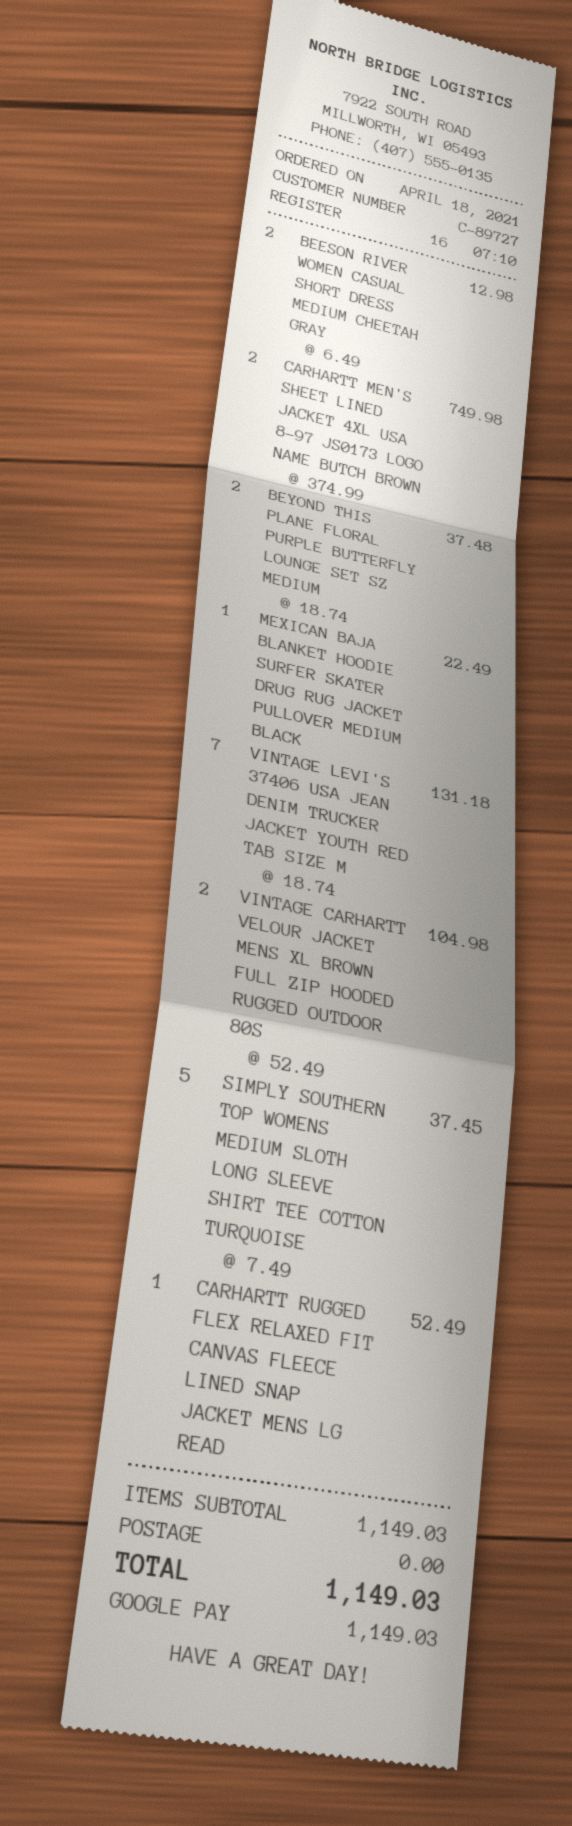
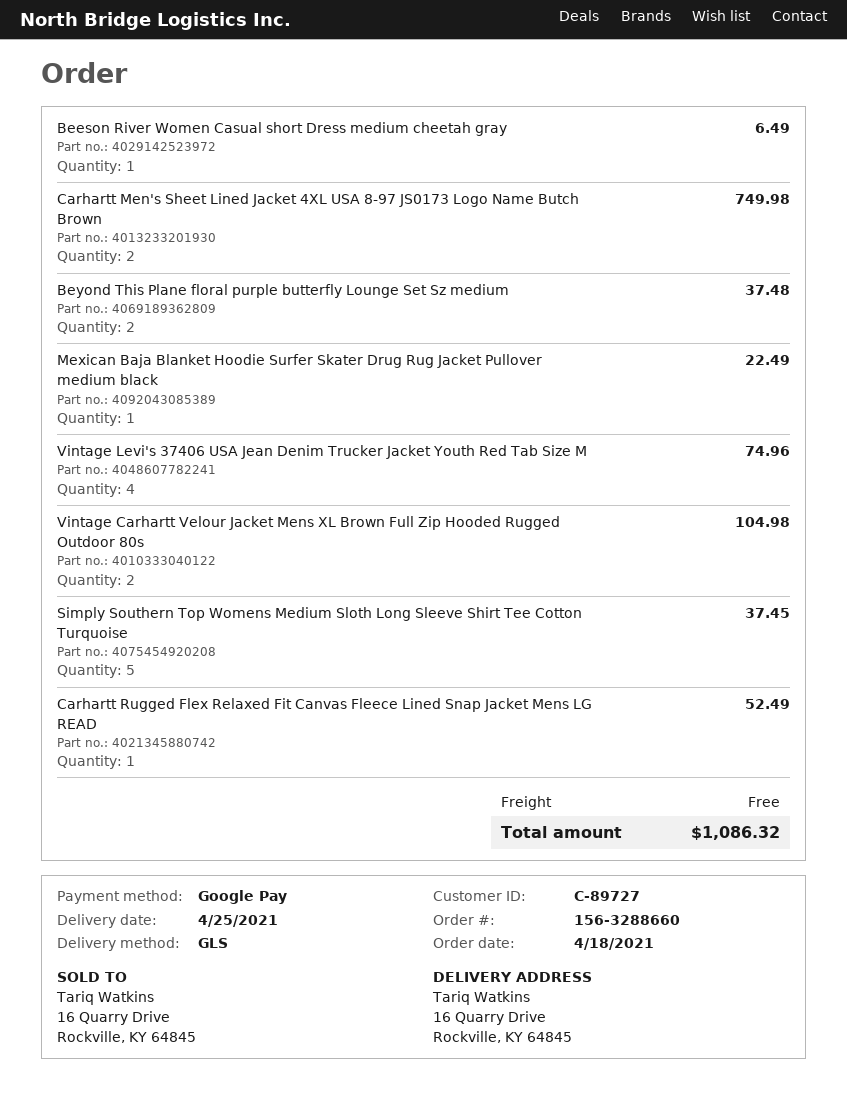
BEESON RIVER WOMEN CASUAL SHORT DRESS MEDIUM CHEETAH GRAY: 2 for 12.98 -> 1 for 6.49
VINTAGE LEVI'S 37406 USA JEAN DENIM TRUCKER JACKET YOUTH RED TAB SIZE M: 7 for 131.18 -> 4 for 74.96
total: 1149.03 -> 1086.32

